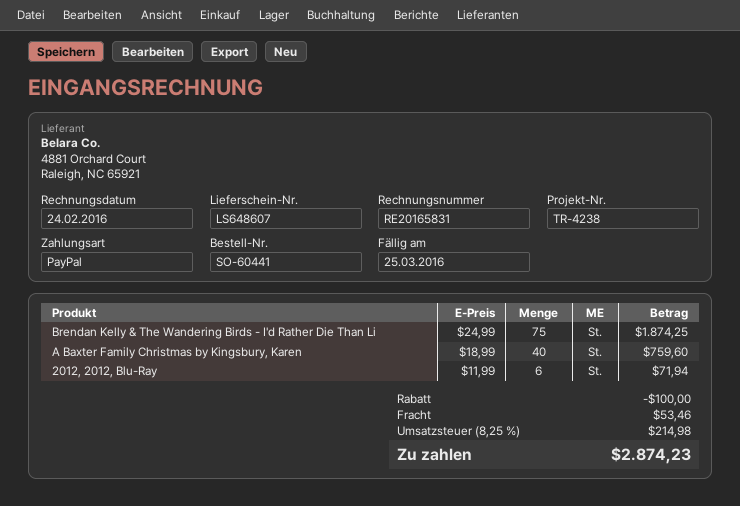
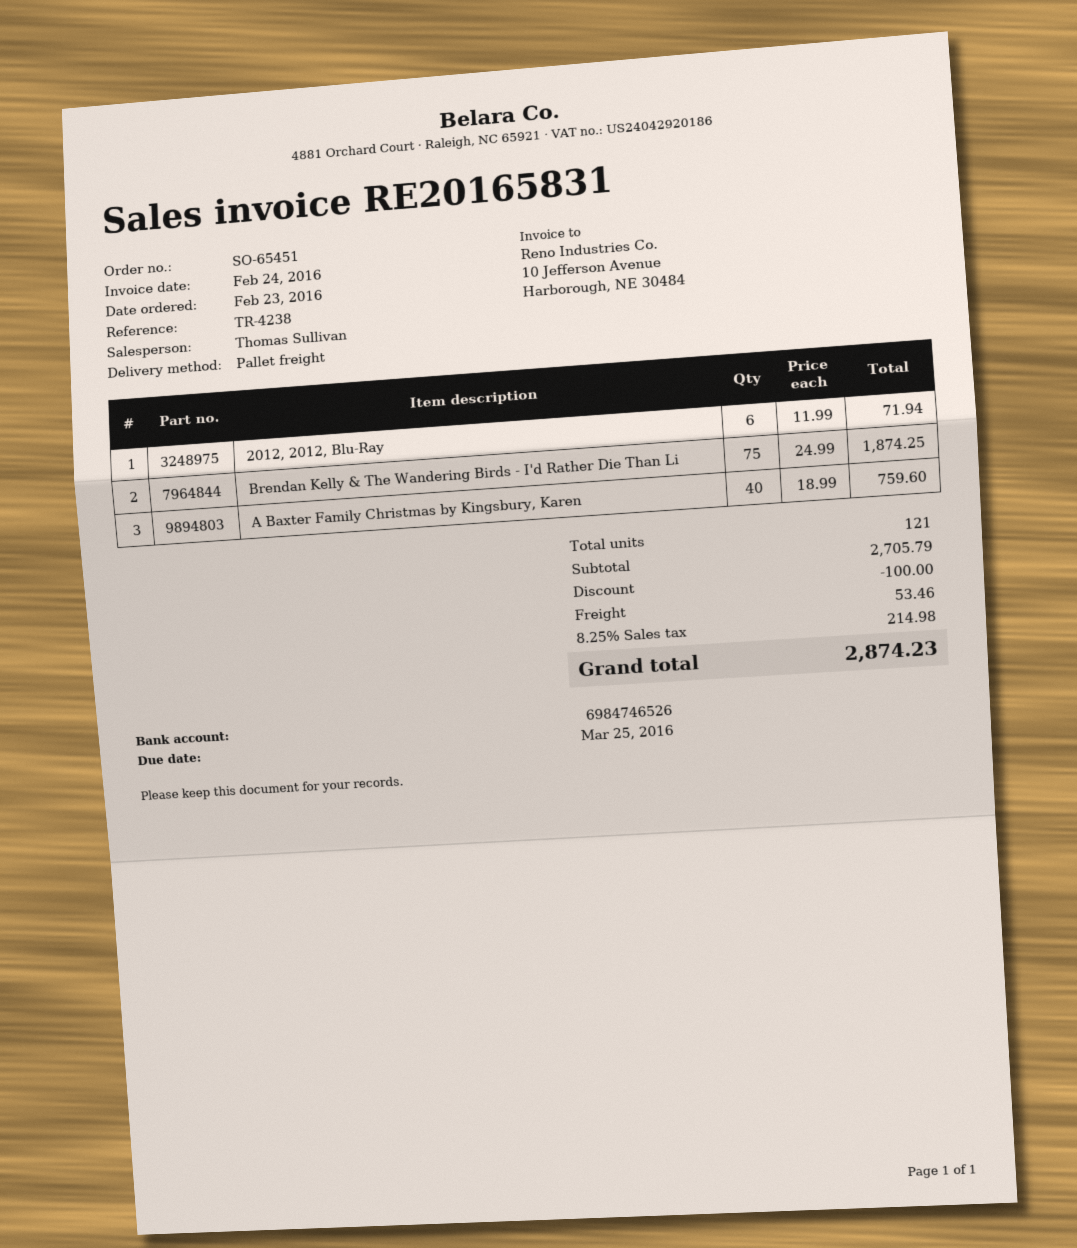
order number: SO-60441 -> SO-65451

